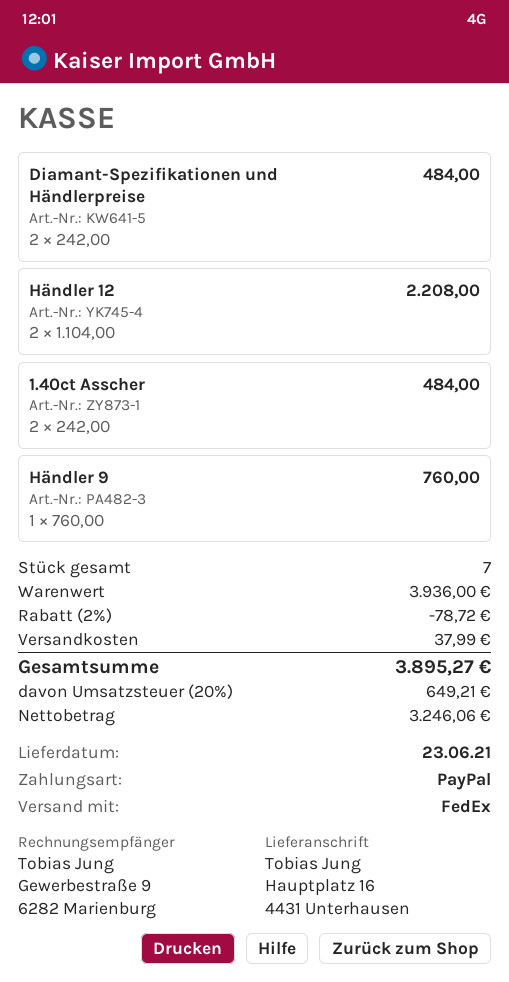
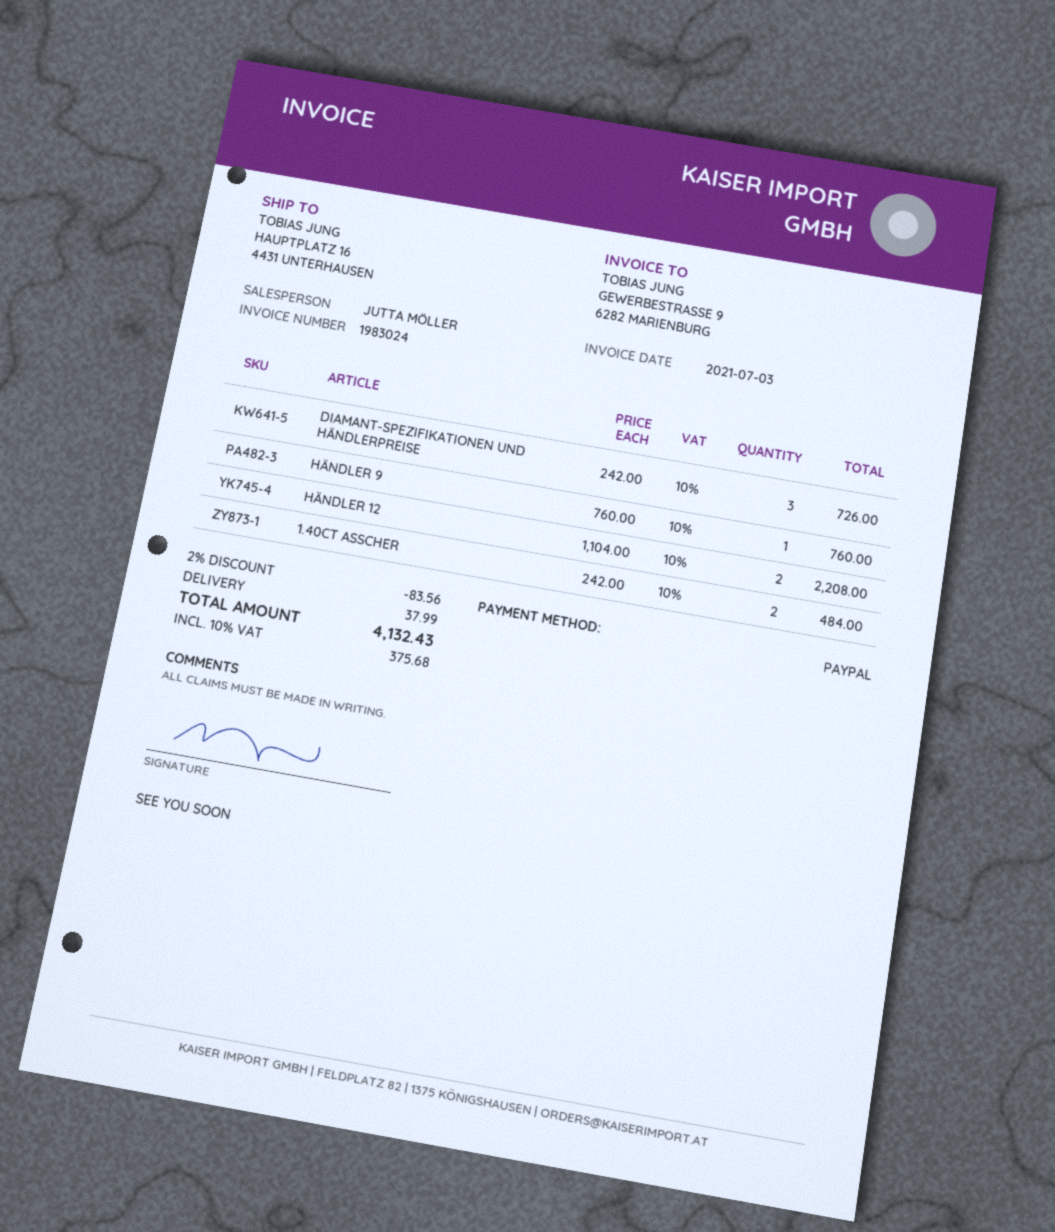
Diamant-Spezifikationen und Händlerpreise: 2 x 242.00 = 484.00 -> 3 x 242.00 = 726.00
discount: 2% = 78.72 -> 2% = 83.56
tax: 20% = 649.21 -> 10% = 375.68
total: 3895.27 -> 4132.43

